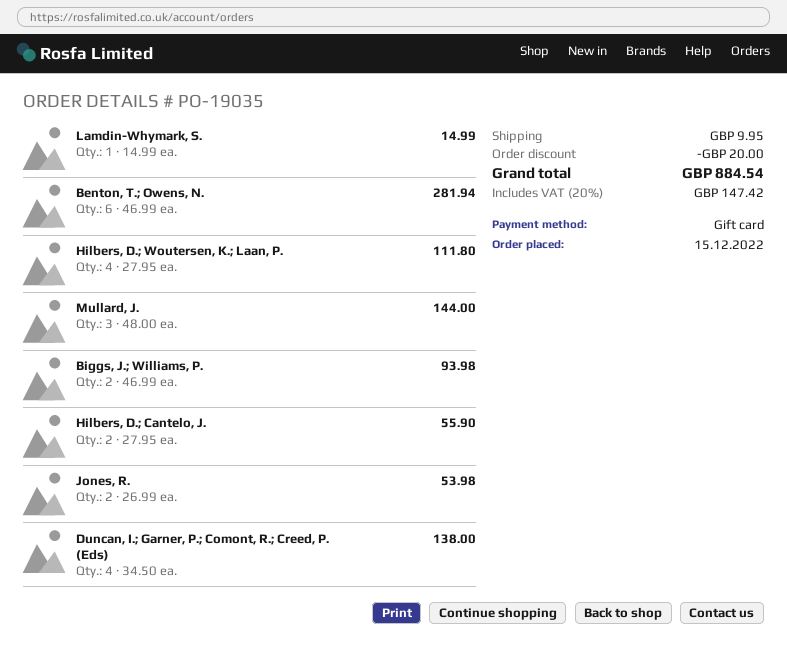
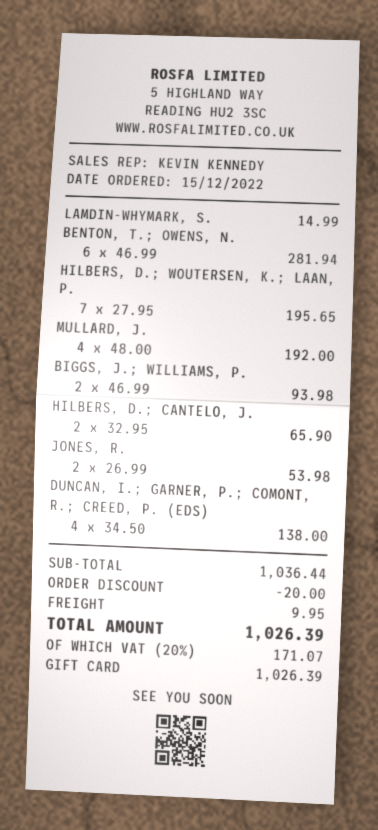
Hilbers, D.; Woutersen, K.; Laan, P.: 4 x 27.95 = 111.80 -> 7 x 27.95 = 195.65
Mullard, J.: 3 x 48.00 = 144.00 -> 4 x 48.00 = 192.00
Hilbers, D.; Cantelo, J.: 2 x 27.95 = 55.90 -> 2 x 32.95 = 65.90
tax: 20% = 147.42 -> 20% = 171.07
total: 884.54 -> 1026.39

